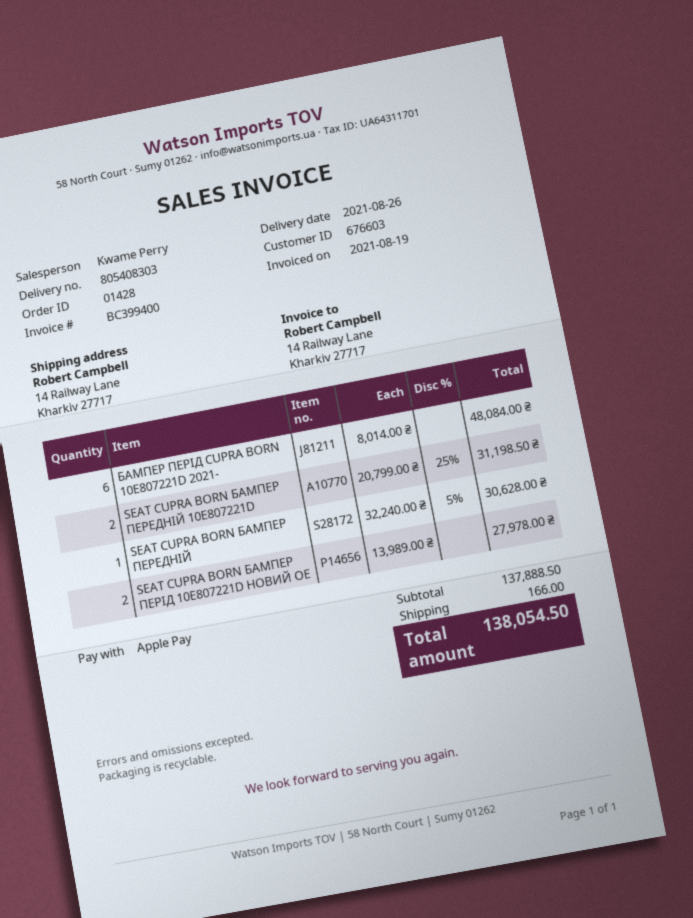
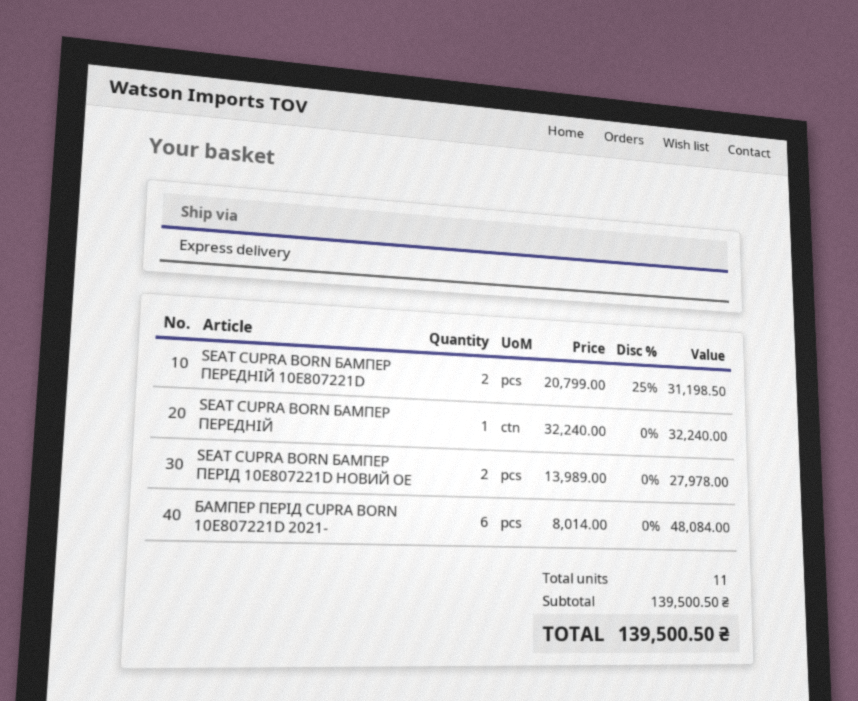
SEAT CUPRA BORN БАМПЕР ПЕРЕДНІЙ: 1 x 32240.00 - 5% = 30628.00 -> 1 x 32240.00 = 32240.00
subtotal: 137888.50 -> 139500.50
shipping: 166.00 -> none
total: 138054.50 -> 139500.50

